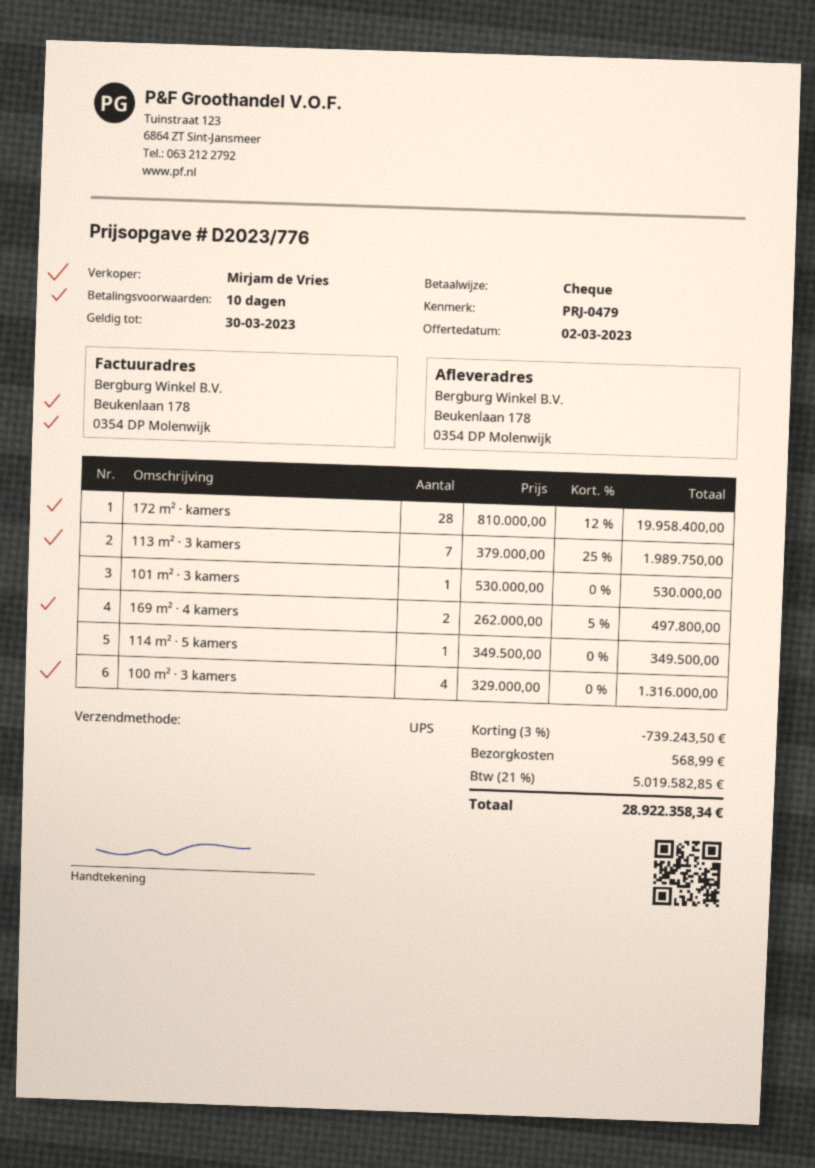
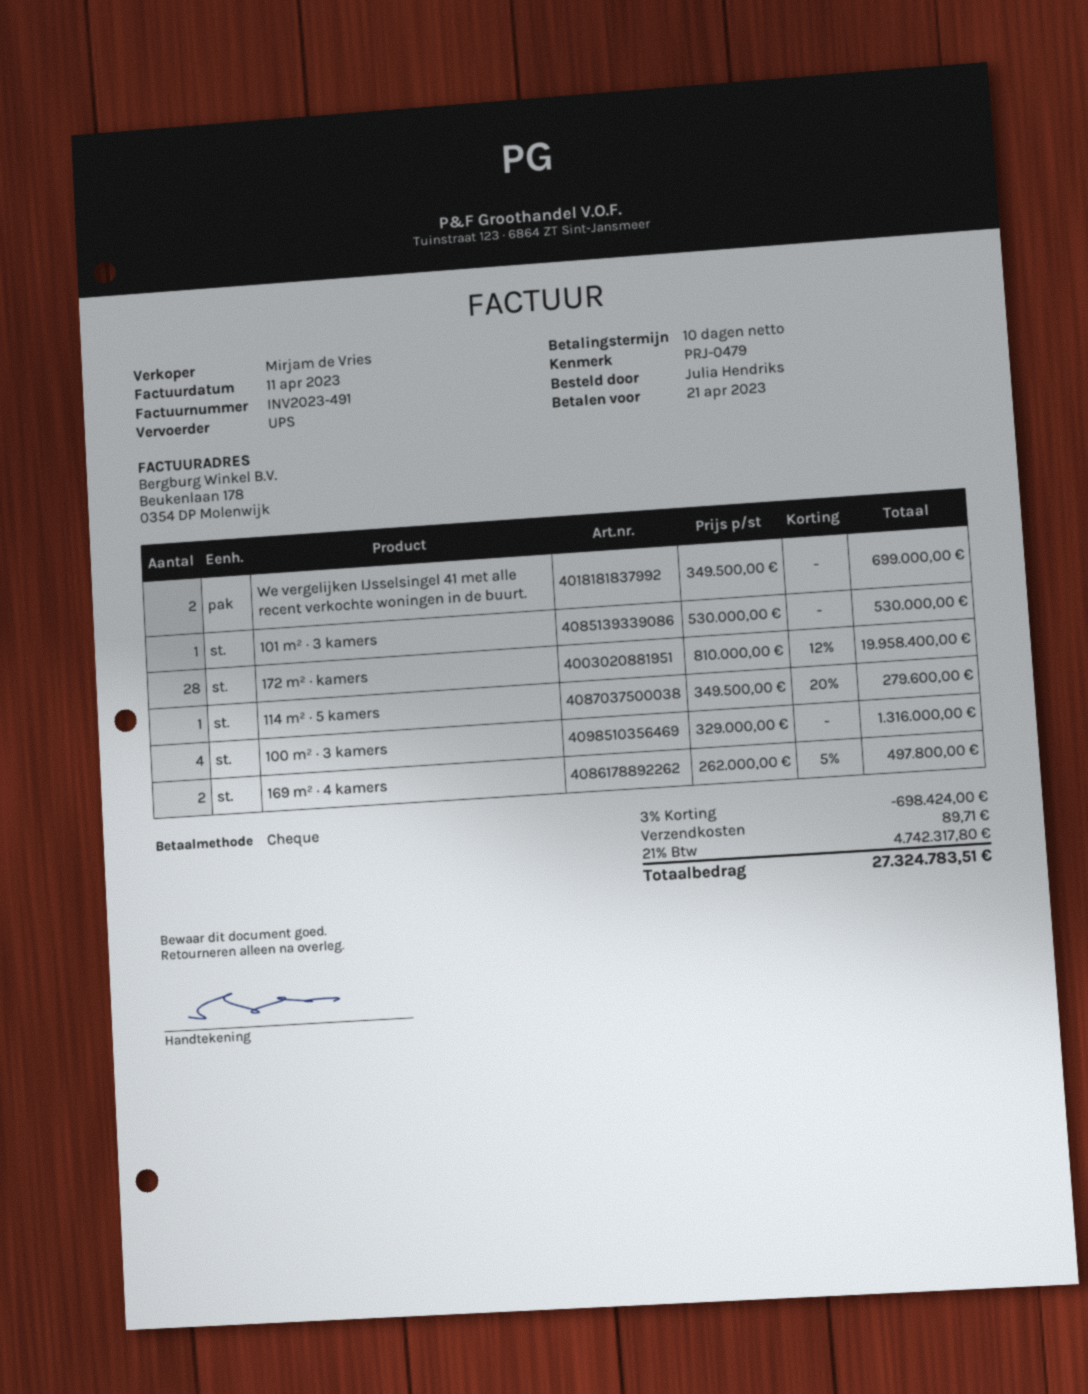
113 m² · 3 kamers: 7 x 379000.00 - 25% = 1989750.00 -> none
114 m² · 5 kamers: 1 x 349500.00 = 349500.00 -> 1 x 349500.00 - 20% = 279600.00
We vergelijken IJsselsingel 41 met alle recent verkochte woningen in de buurt.: none -> 2 x 349500.00 = 699000.00
discount: 3% = 739243.50 -> 3% = 698424.00
shipping: 568.99 -> 89.71
tax: 21% = 5019582.85 -> 21% = 4742317.80
total: 28922358.34 -> 27324783.51

